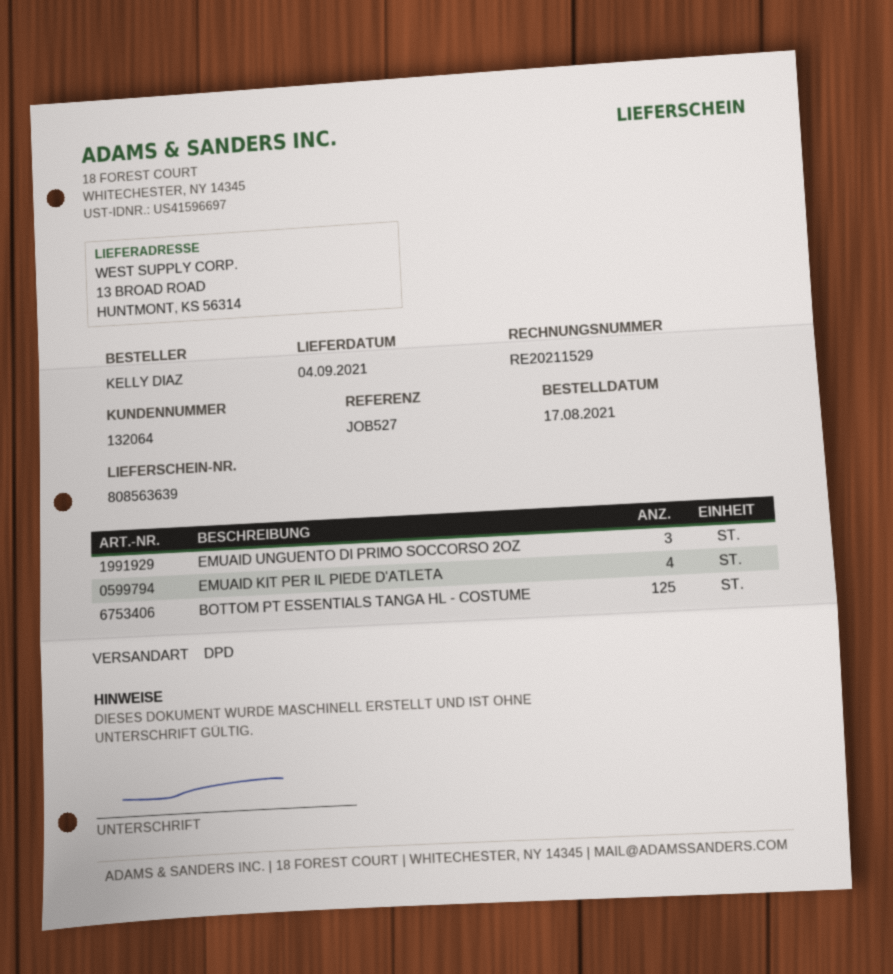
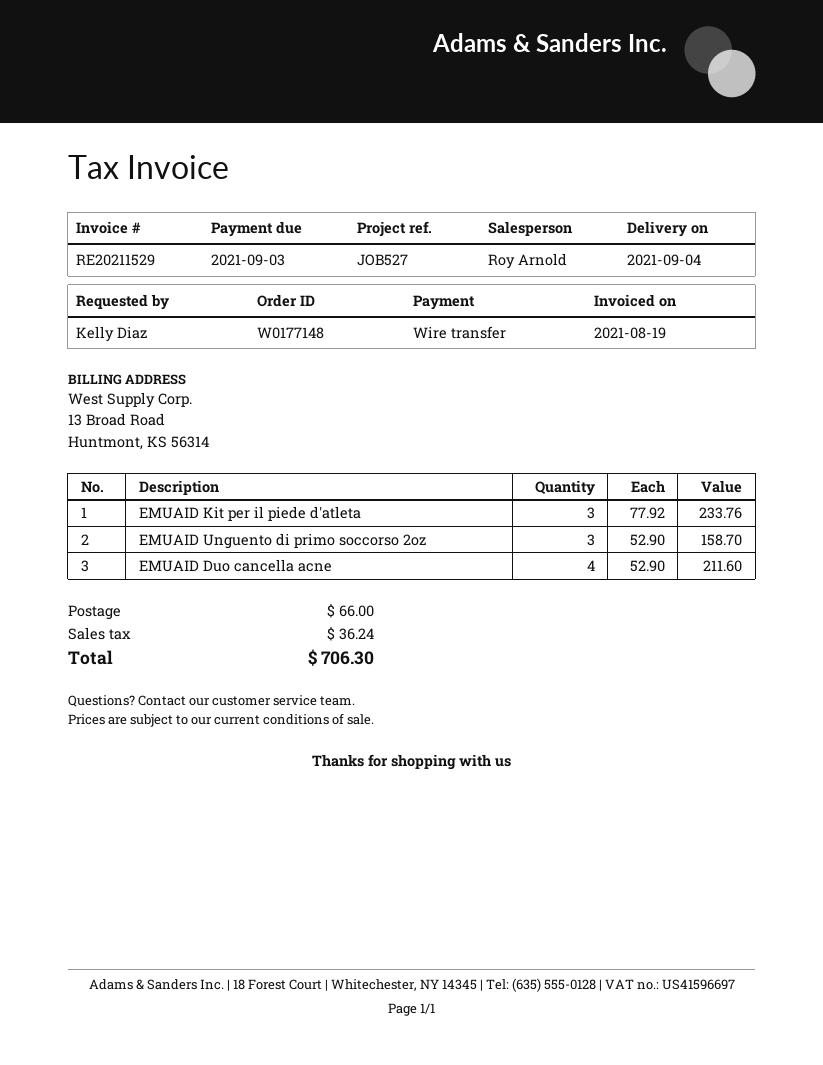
EMUAID KIT PER IL PIEDE D'ATLETA: 4 -> 3
BOTTOM PT ESSENTIALS TANGA HL - COSTUME: 125 -> none
EMUAID Duo cancella acne: none -> 4

